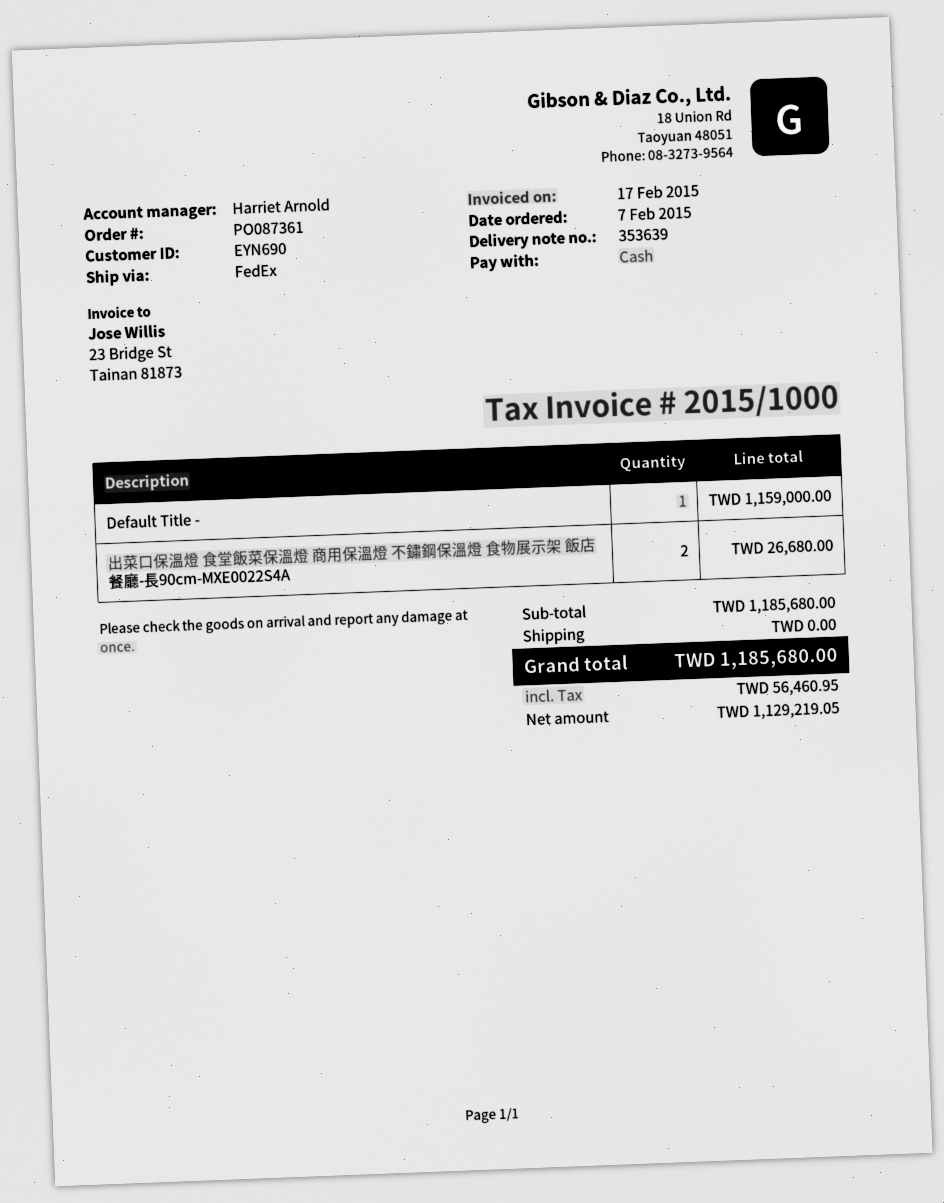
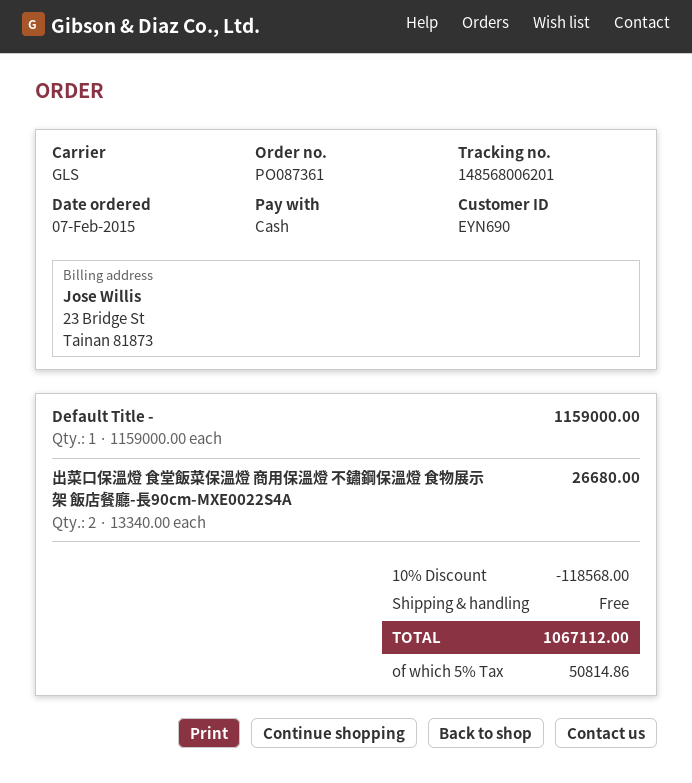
shipping method: FedEx -> GLS
discount: none -> 10% = 118568.00
tax: 56460.95 -> 50814.86
total: 1185680.00 -> 1067112.00

